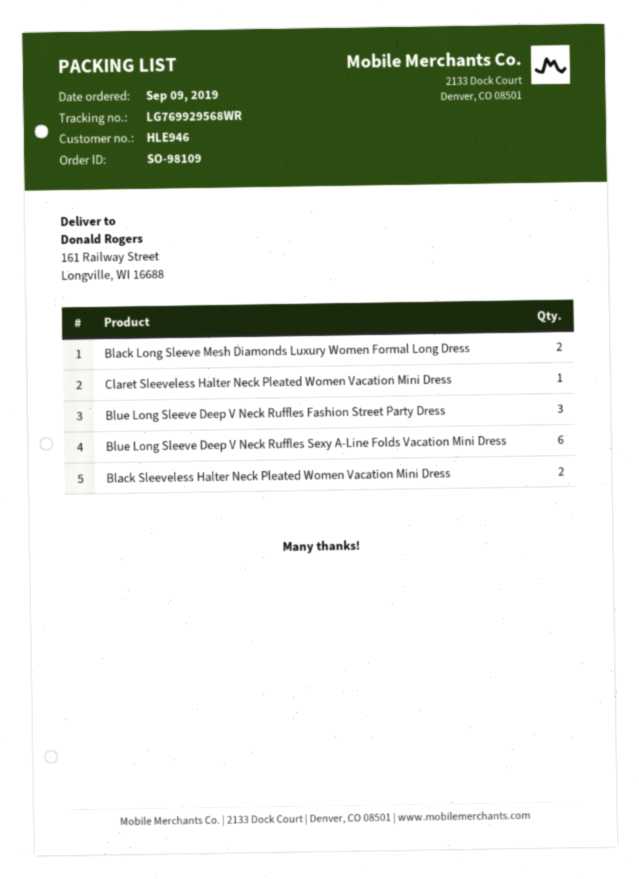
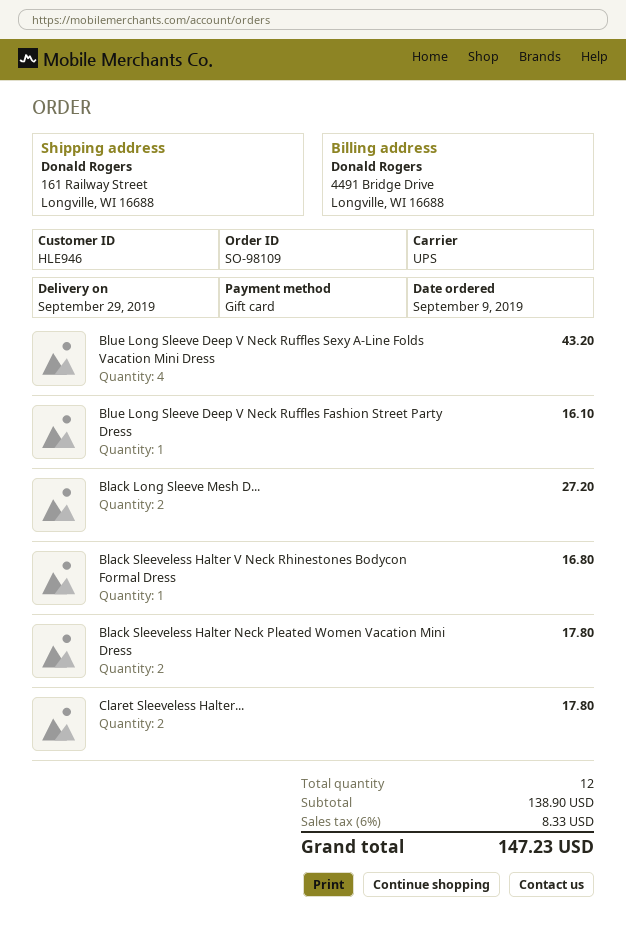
Claret Sleeveless Halter Neck Pleated Women Vacation Mini Dress: 1 -> 2
Blue Long Sleeve Deep V Neck Ruffles Fashion Street Party Dress: 3 -> 1
Blue Long Sleeve Deep V Neck Ruffles Sexy A-Line Folds Vacation Mini Dress: 6 -> 4
Black Sleeveless Halter V Neck Rhinestones Bodycon Formal Dress: none -> 1

